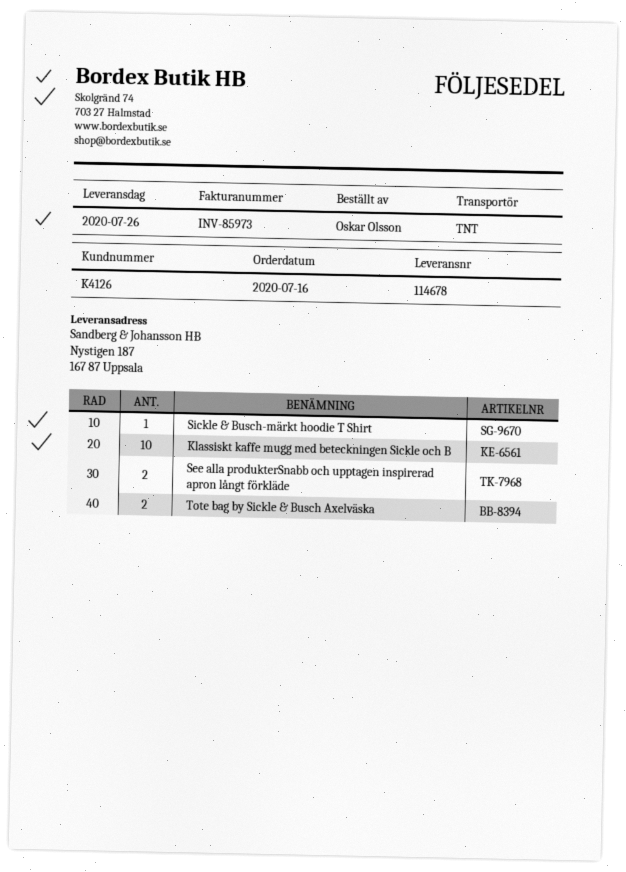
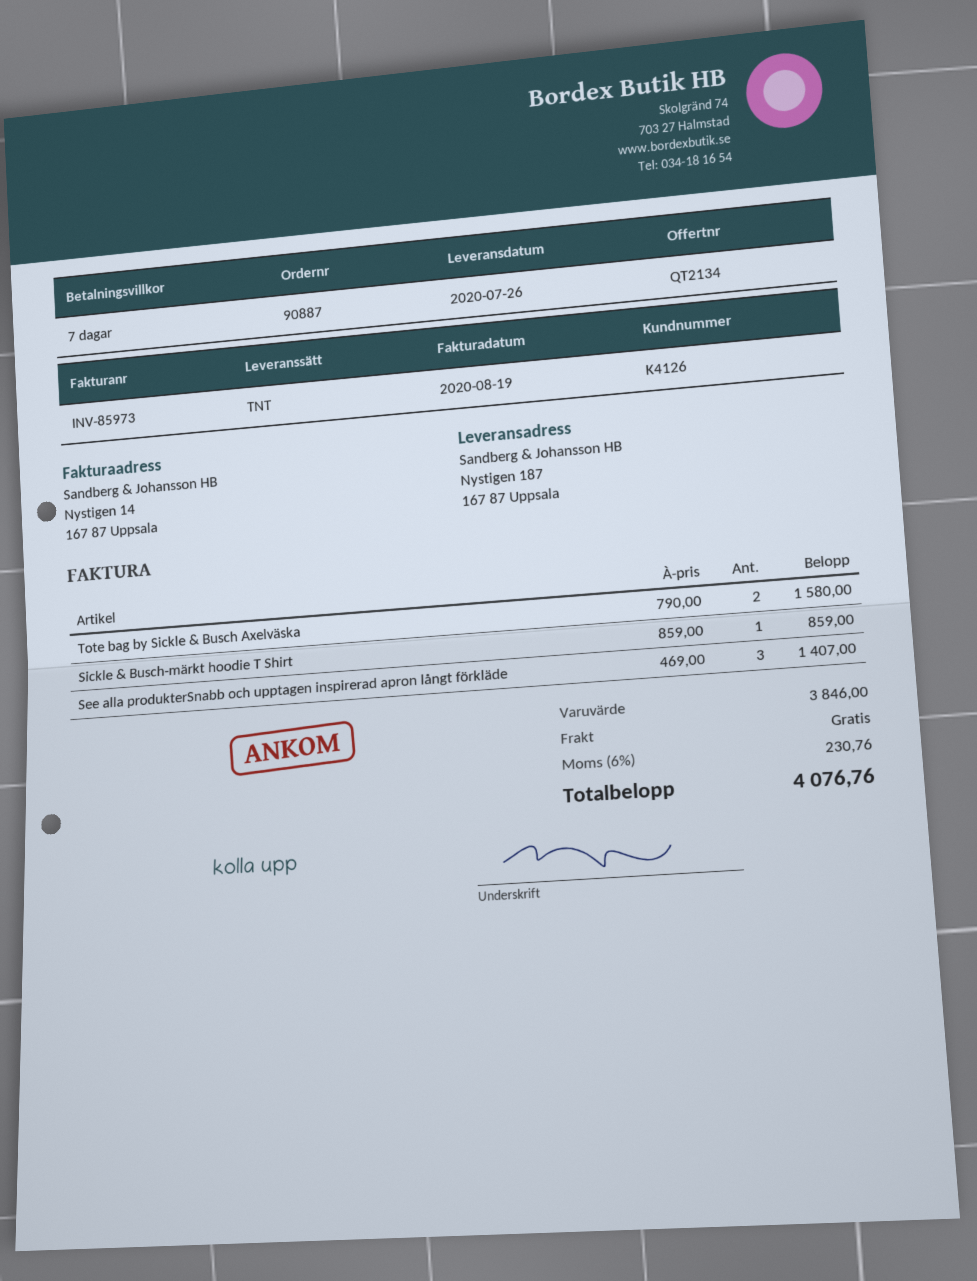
Klassiskt kaffe mugg med beteckningen Sickle och B: 10 -> none
See alla produkterSnabb och upptagen inspirerad apron långt förkläde: 2 -> 3

